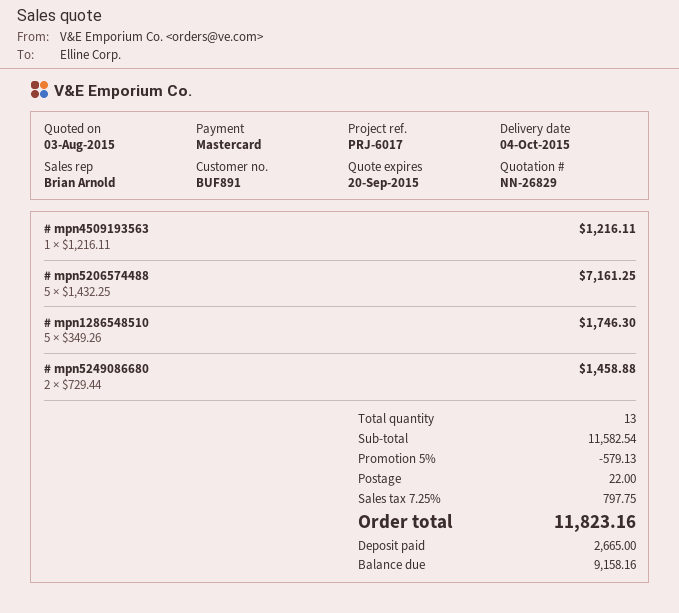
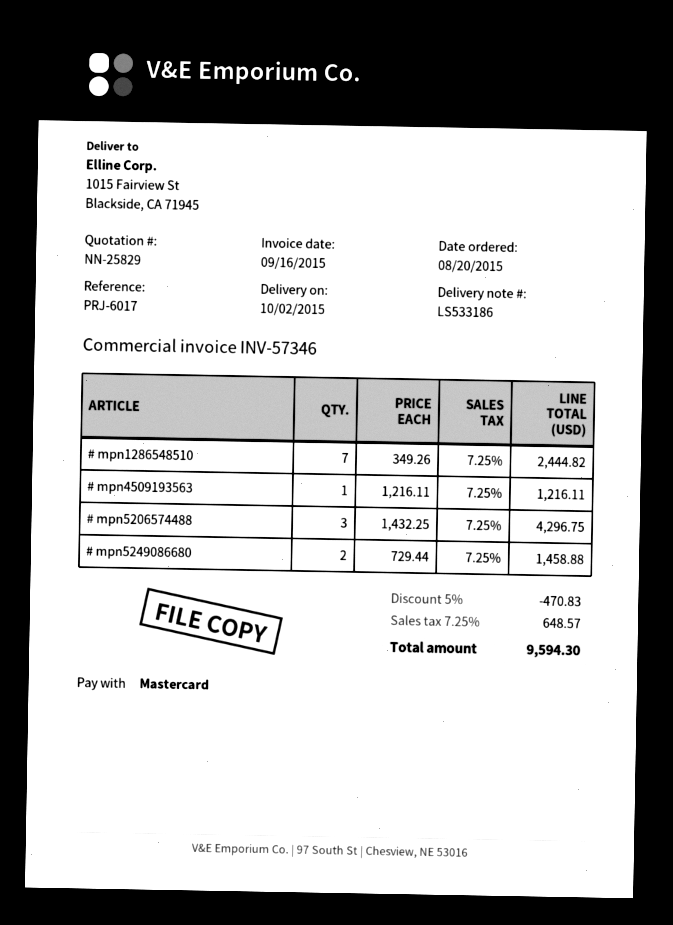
quote number: NN-26829 -> NN-25829
delivery date: 2015-10-04 -> 2015-10-02
# mpn5206574488: 5 x 1432.25 = 7161.25 -> 3 x 1432.25 = 4296.75
# mpn1286548510: 5 x 349.26 = 1746.30 -> 7 x 349.26 = 2444.82
discount: 5% = 579.13 -> 5% = 470.83
shipping: 22.00 -> none
tax: 7.25% = 797.75 -> 7.25% = 648.57
total: 11823.16 -> 9594.30

